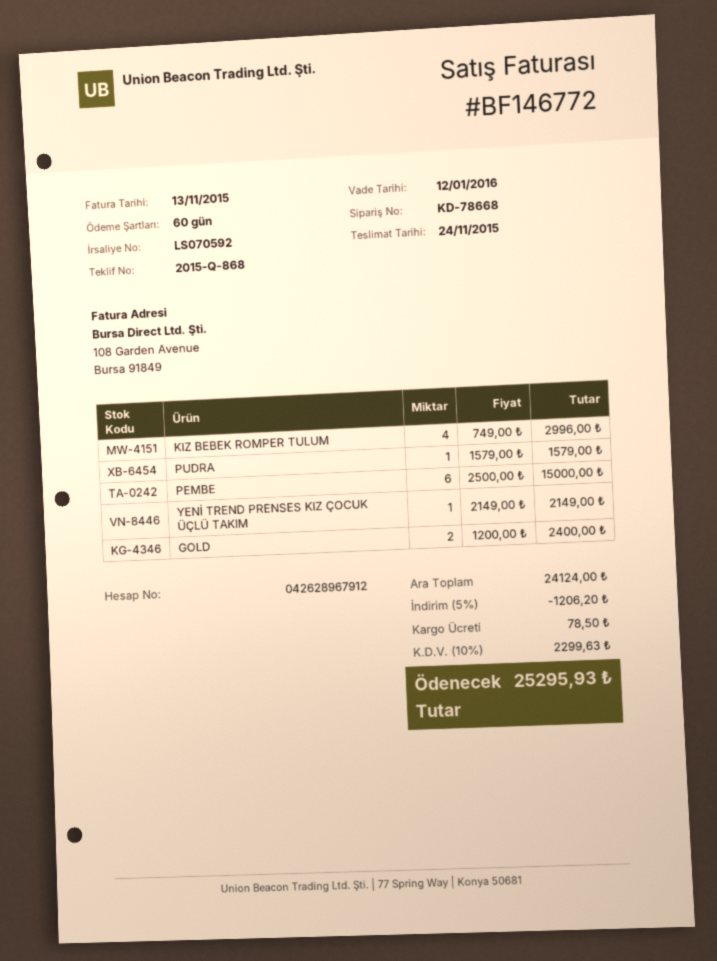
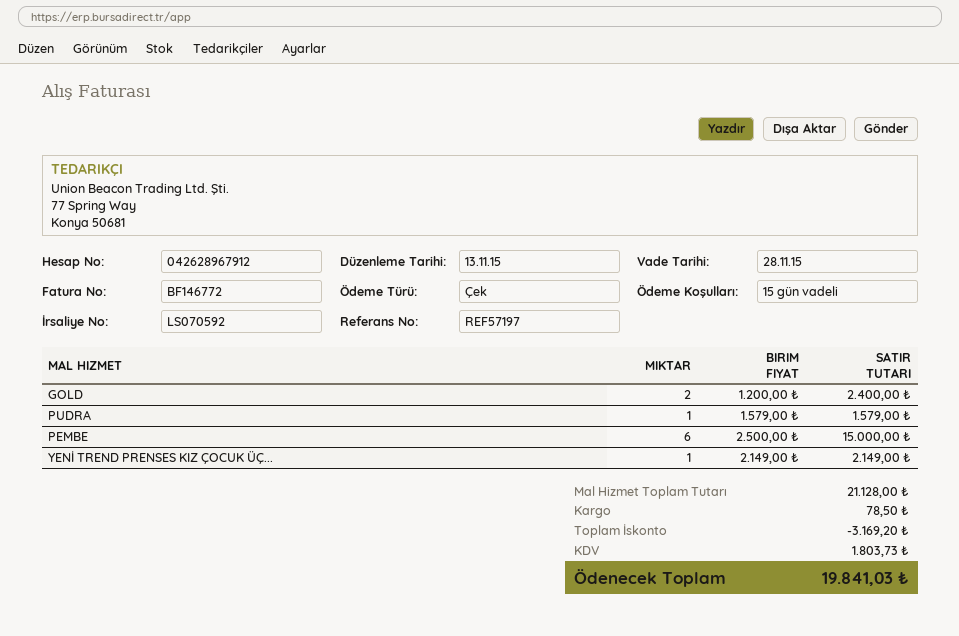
payment terms: 60 days -> 15 days
due date: 2016-01-12 -> 2015-11-28
KIZ BEBEK ROMPER TULUM: 4 x 749.00 = 2996.00 -> none
subtotal: 24124.00 -> 21128.00
discount: 1206.20 -> 3169.20
tax: 2299.63 -> 1803.73
total: 25295.93 -> 19841.03

